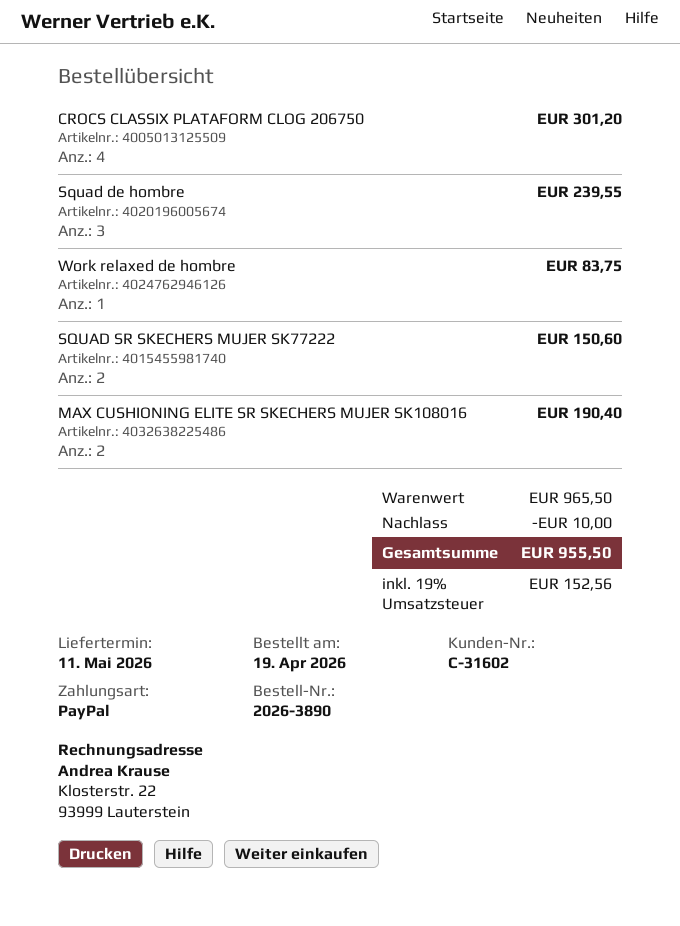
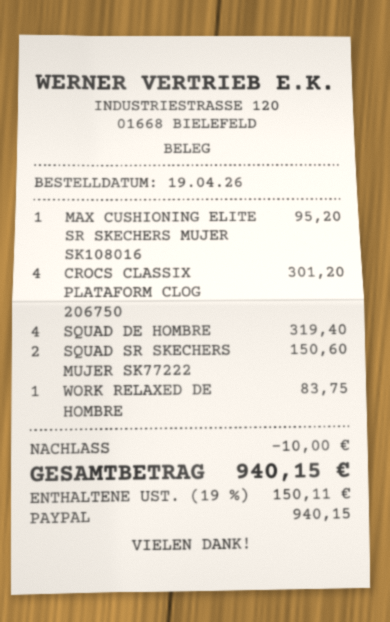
Squad de hombre: 3 for 239.55 -> 4 for 319.40
MAX CUSHIONING ELITE SR SKECHERS MUJER SK108016: 2 for 190.40 -> 1 for 95.20
tax: 19% = 152.56 -> 19% = 150.11
total: 955.50 -> 940.15

